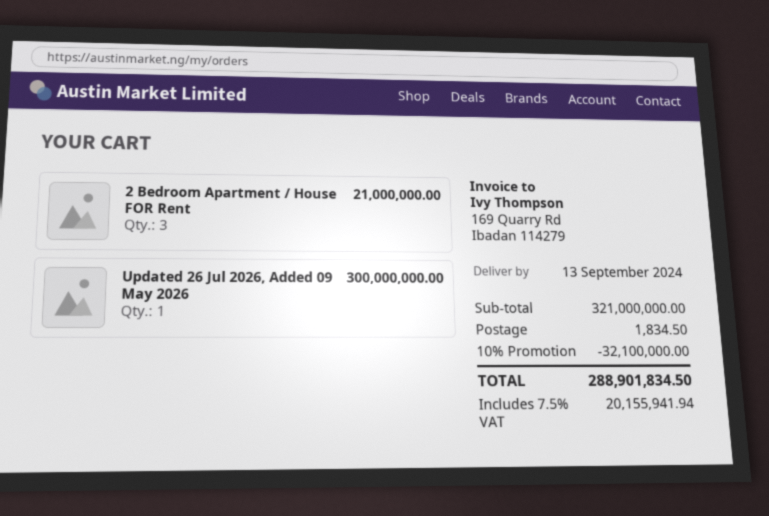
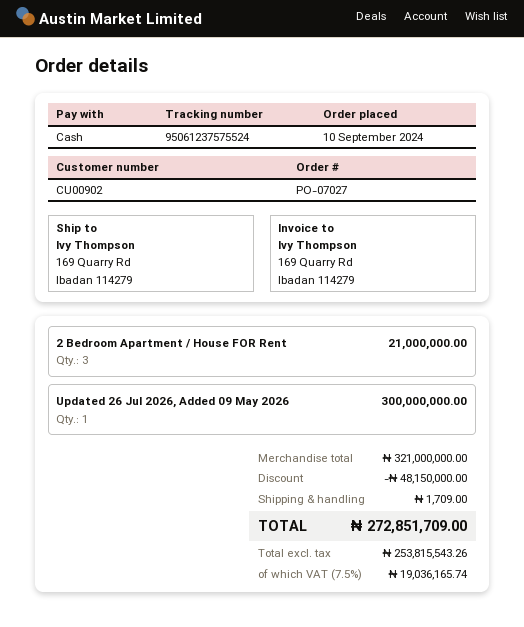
discount: 32100000.00 -> 48150000.00
shipping: 1834.50 -> 1709.00
tax: 7.5% = 20155941.94 -> 7.5% = 19036165.74
total: 288901834.50 -> 272851709.00

